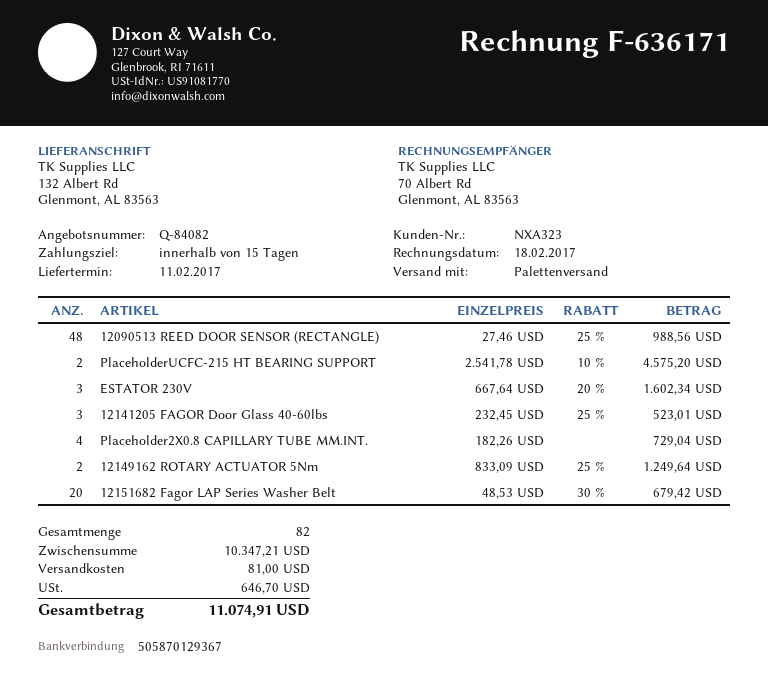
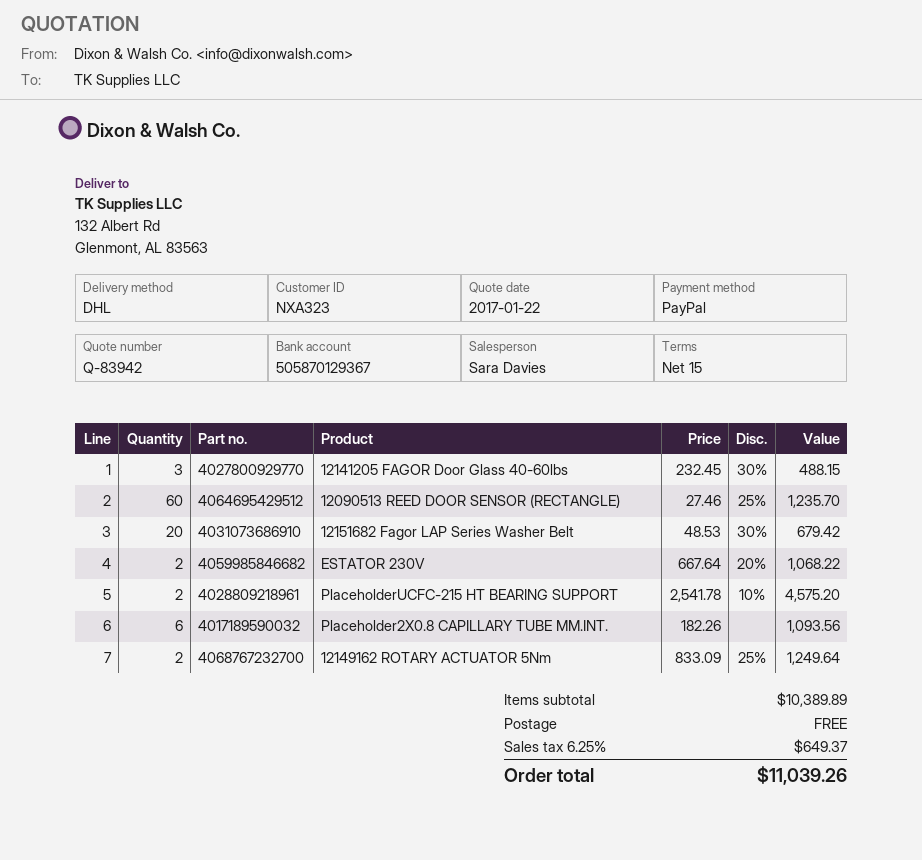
quote number: Q-84082 -> Q-83942
shipping method: pallet freight -> DHL
12090513 REED DOOR SENSOR (RECTANGLE): 48 x 27.46 - 25% = 988.56 -> 60 x 27.46 - 25% = 1235.70
ESTATOR 230V: 3 x 667.64 - 20% = 1602.34 -> 2 x 667.64 - 20% = 1068.22
12141205 FAGOR Door Glass 40-60lbs: 3 x 232.45 - 25% = 523.01 -> 3 x 232.45 - 30% = 488.15
Placeholder2X0.8 CAPILLARY TUBE MM.INT.: 4 x 182.26 = 729.04 -> 6 x 182.26 = 1093.56
subtotal: 10347.21 -> 10389.89
shipping: 81.00 -> 0.00
tax: 646.70 -> 649.37
total: 11074.91 -> 11039.26

